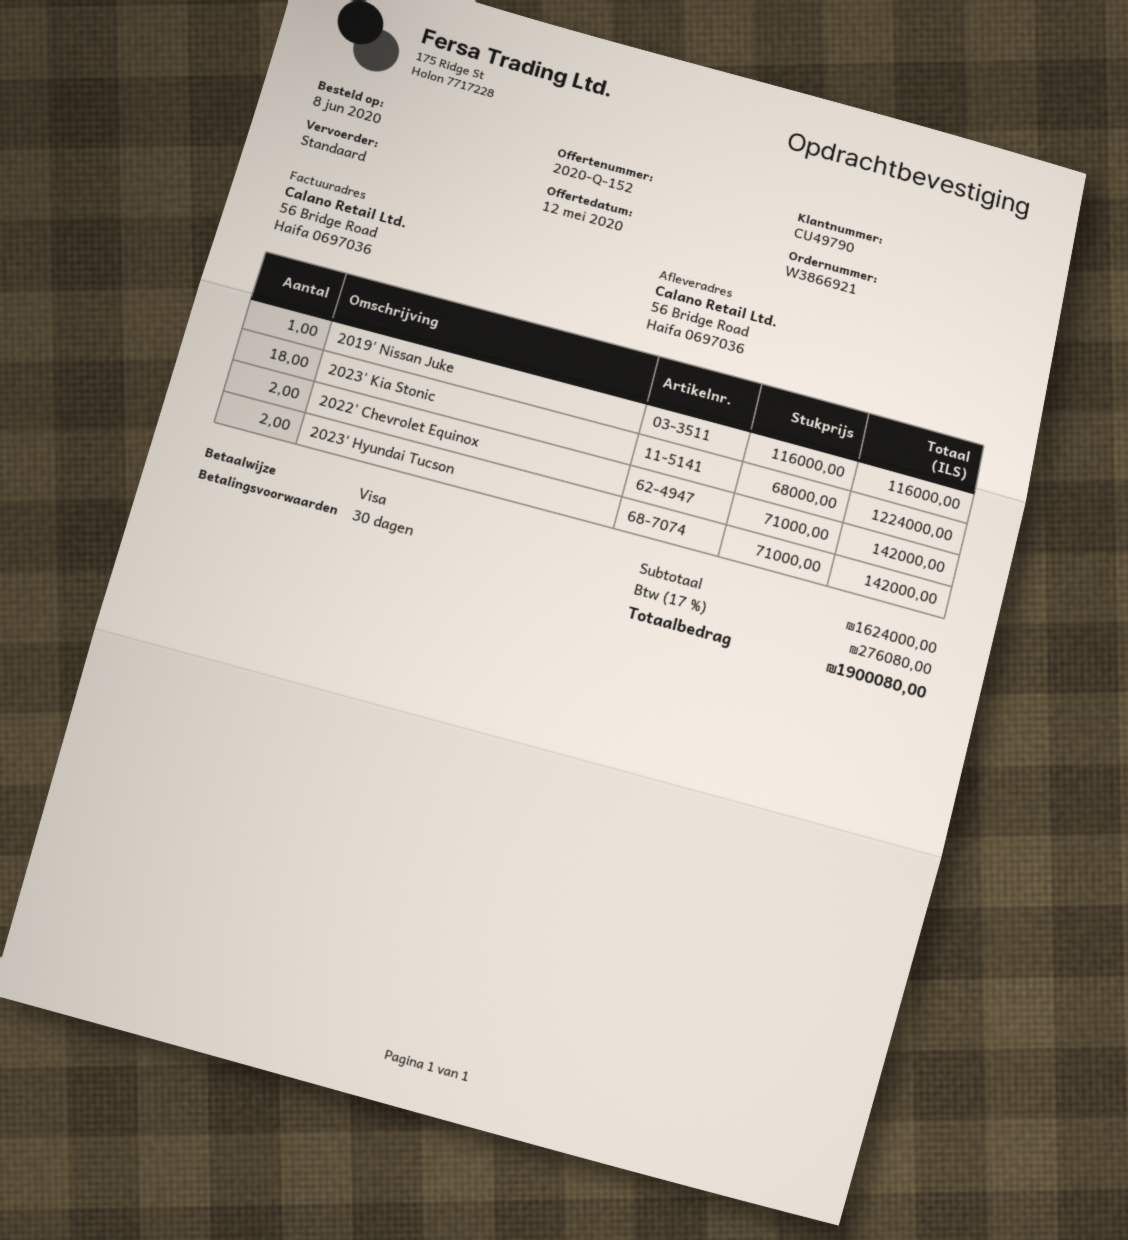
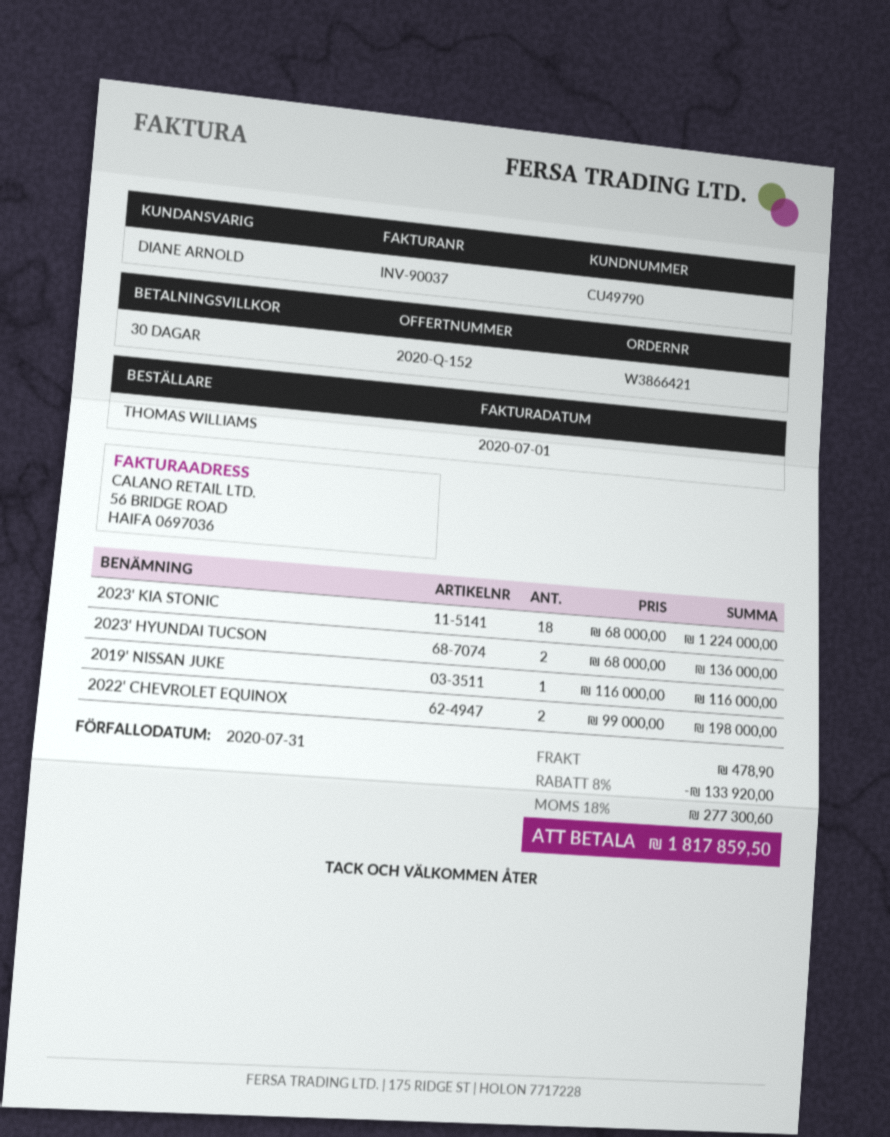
order number: W3866921 -> W3866421
2022' Chevrolet Equinox: 2 x 71000.00 = 142000.00 -> 2 x 99000.00 = 198000.00
2023' Hyundai Tucson: 2 x 71000.00 = 142000.00 -> 2 x 68000.00 = 136000.00
discount: none -> 8% = 133920.00
shipping: none -> 478.90
tax: 17% = 276080.00 -> 18% = 277300.60
total: 1900080.00 -> 1817859.50

